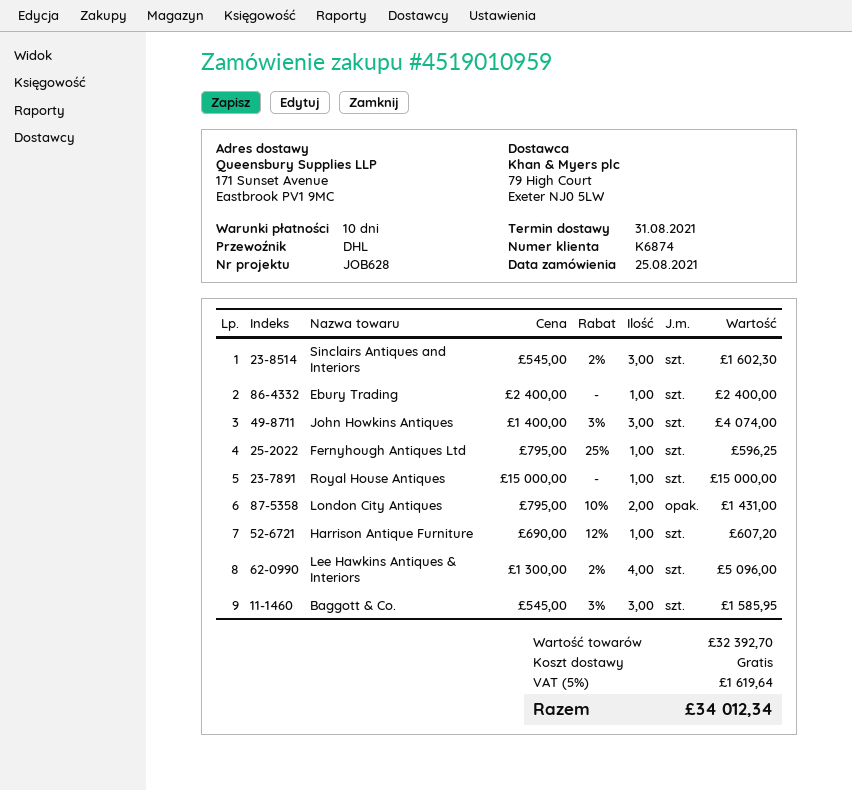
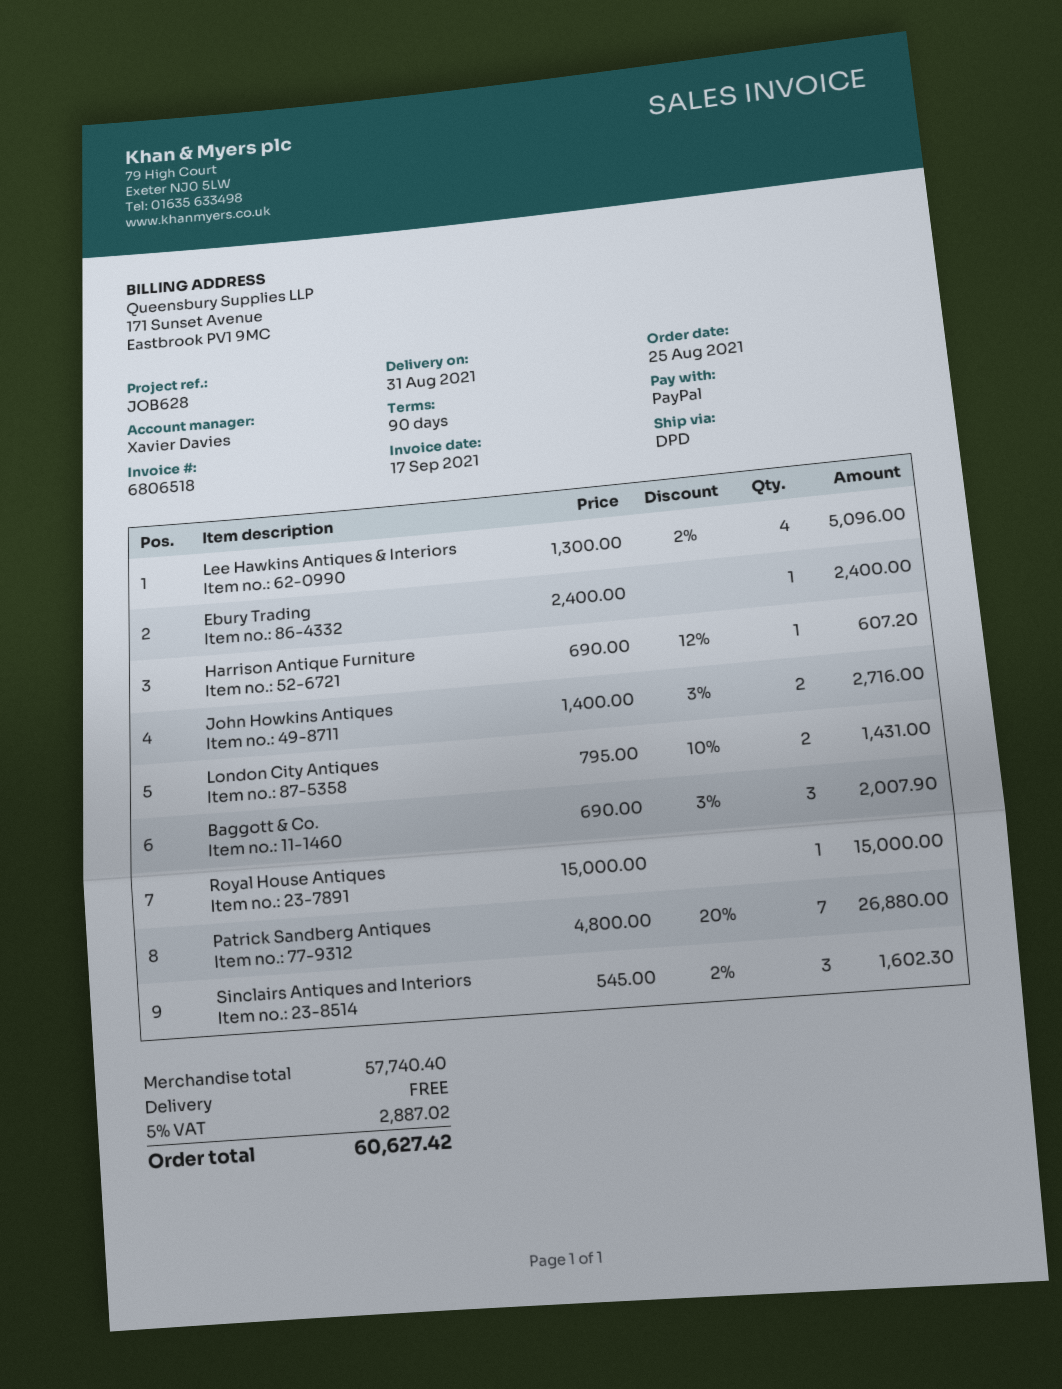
payment terms: 10 days -> 90 days
shipping method: DHL -> DPD
John Howkins Antiques: 3 x 1400.00 - 3% = 4074.00 -> 2 x 1400.00 - 3% = 2716.00
Fernyhough Antiques Ltd: 1 x 795.00 - 25% = 596.25 -> none
Baggott & Co.: 3 x 545.00 - 3% = 1585.95 -> 3 x 690.00 - 3% = 2007.90
Patrick Sandberg Antiques: none -> 7 x 4800.00 - 20% = 26880.00
subtotal: 32392.70 -> 57740.40
tax: 5% = 1619.64 -> 5% = 2887.02
total: 34012.34 -> 60627.42

